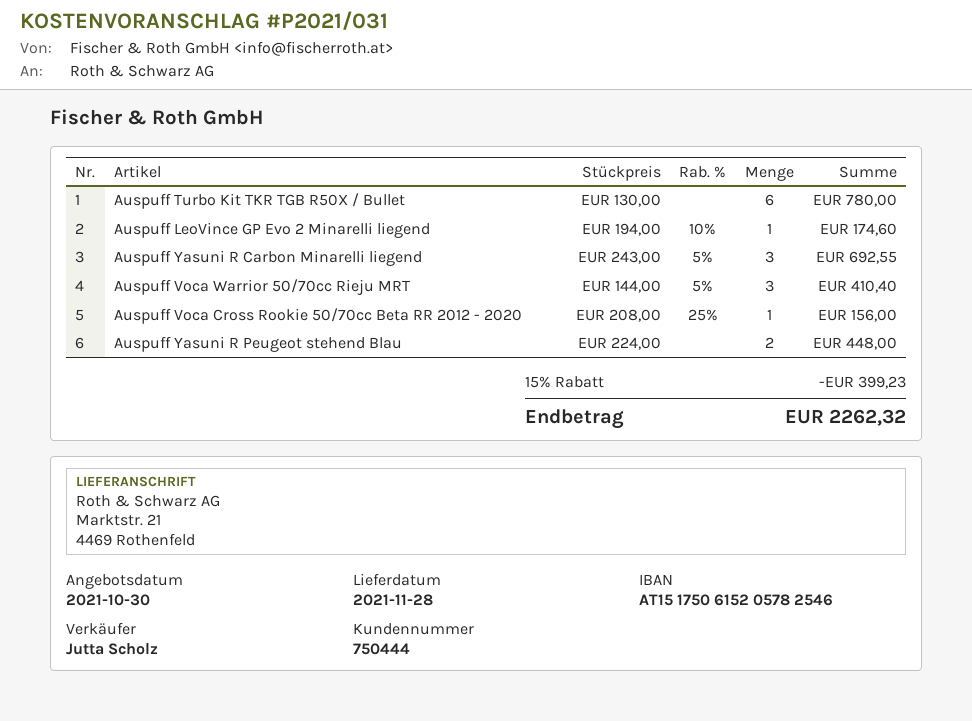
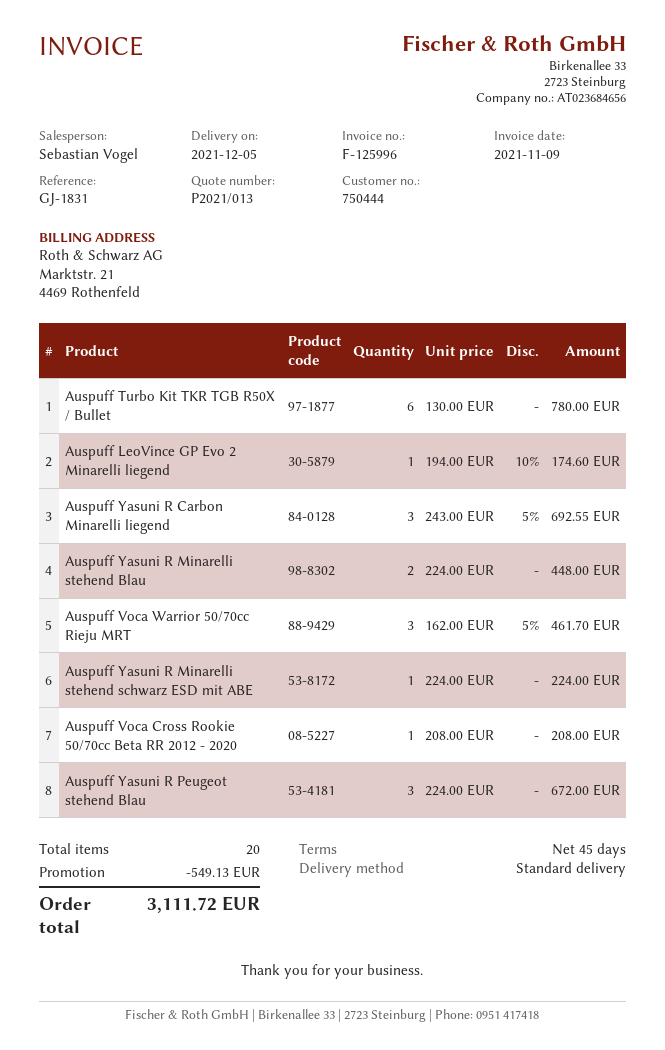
quote number: P2021/031 -> P2021/013
delivery date: 2021-11-28 -> 2021-12-05
sales rep: Jutta Scholz -> Sebastian Vogel
Auspuff Voca Warrior 50/70cc Rieju MRT: 3 x 144.00 - 5% = 410.40 -> 3 x 162.00 - 5% = 461.70
Auspuff Voca Cross Rookie 50/70cc Beta RR 2012 - 2020: 1 x 208.00 - 25% = 156.00 -> 1 x 208.00 = 208.00
Auspuff Yasuni R Peugeot stehend Blau: 2 x 224.00 = 448.00 -> 3 x 224.00 = 672.00
Auspuff Yasuni R Minarelli stehend Blau: none -> 2 x 224.00 = 448.00
Auspuff Yasuni R Minarelli stehend schwarz ESD mit ABE: none -> 1 x 224.00 = 224.00
discount: 399.23 -> 549.13
total: 2262.32 -> 3111.72

